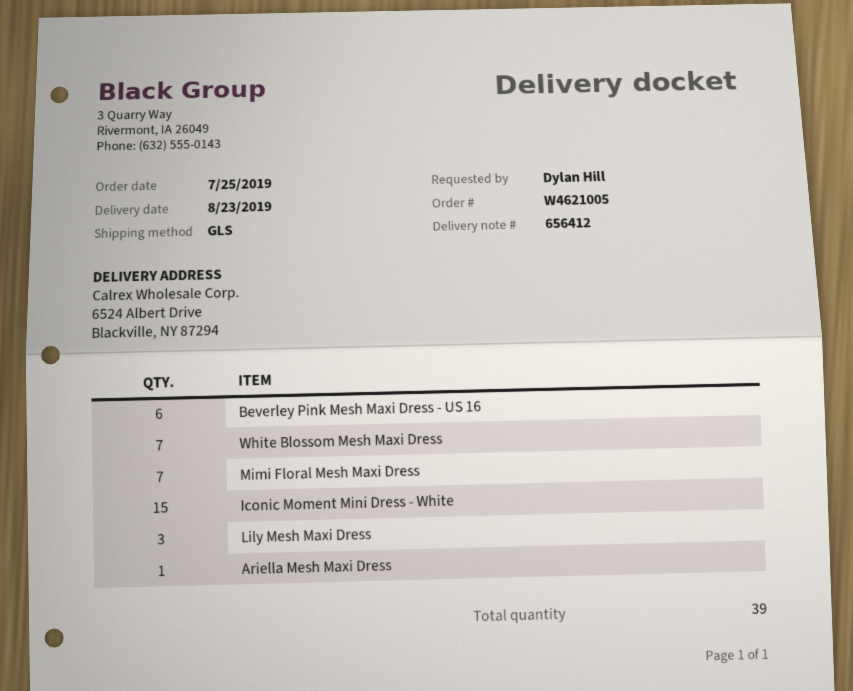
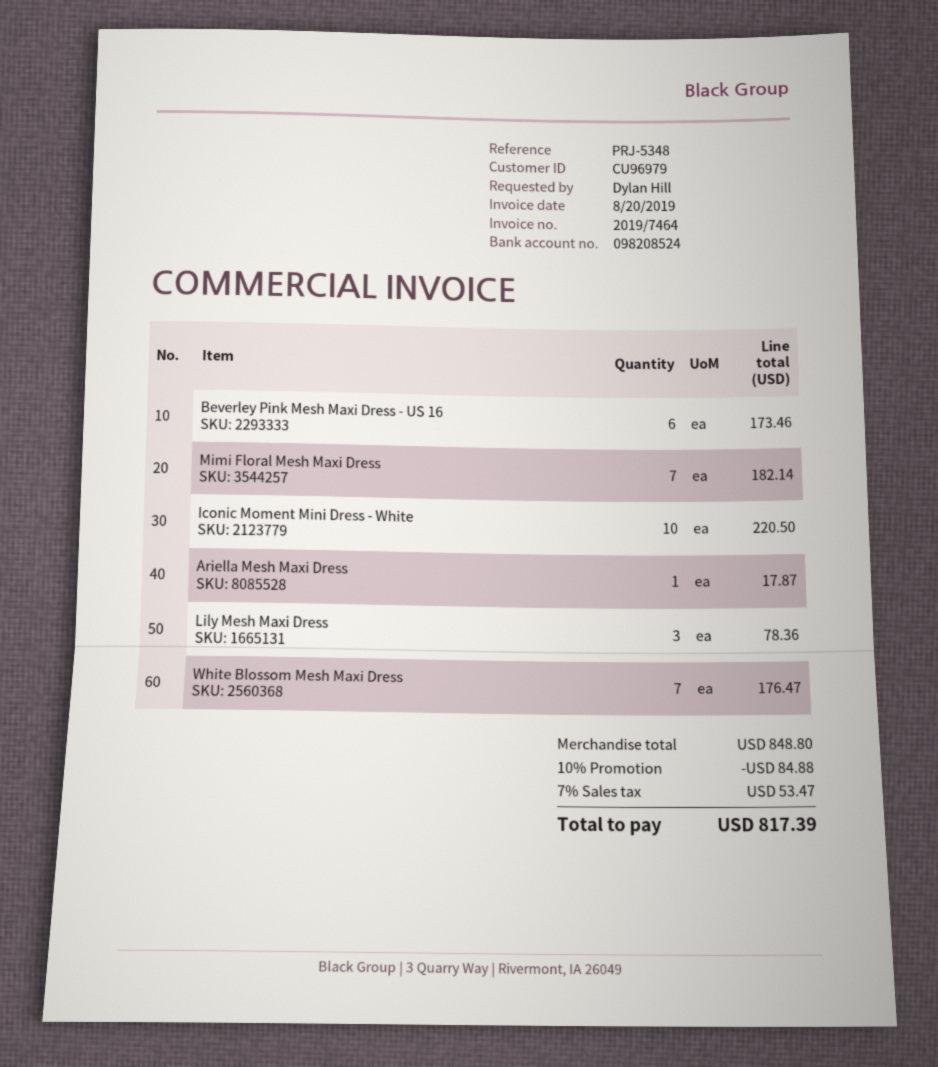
Iconic Moment Mini Dress - White: 15 -> 10

